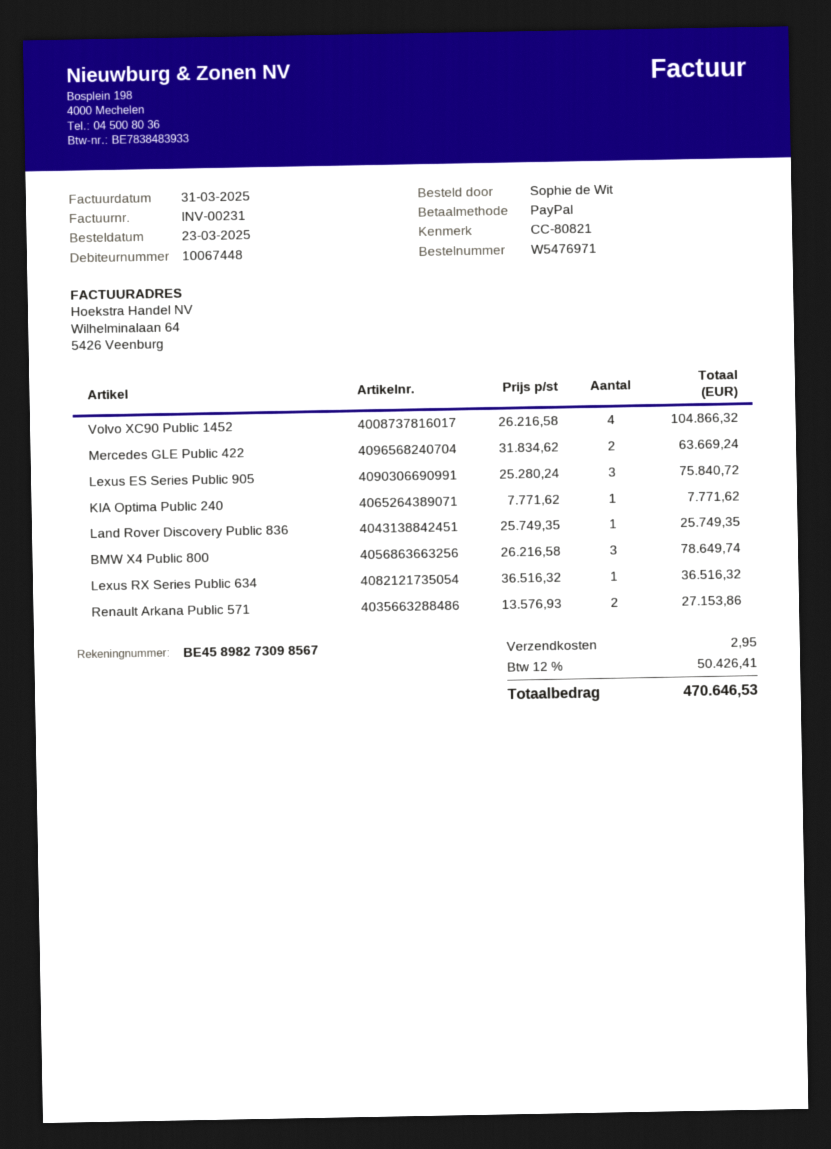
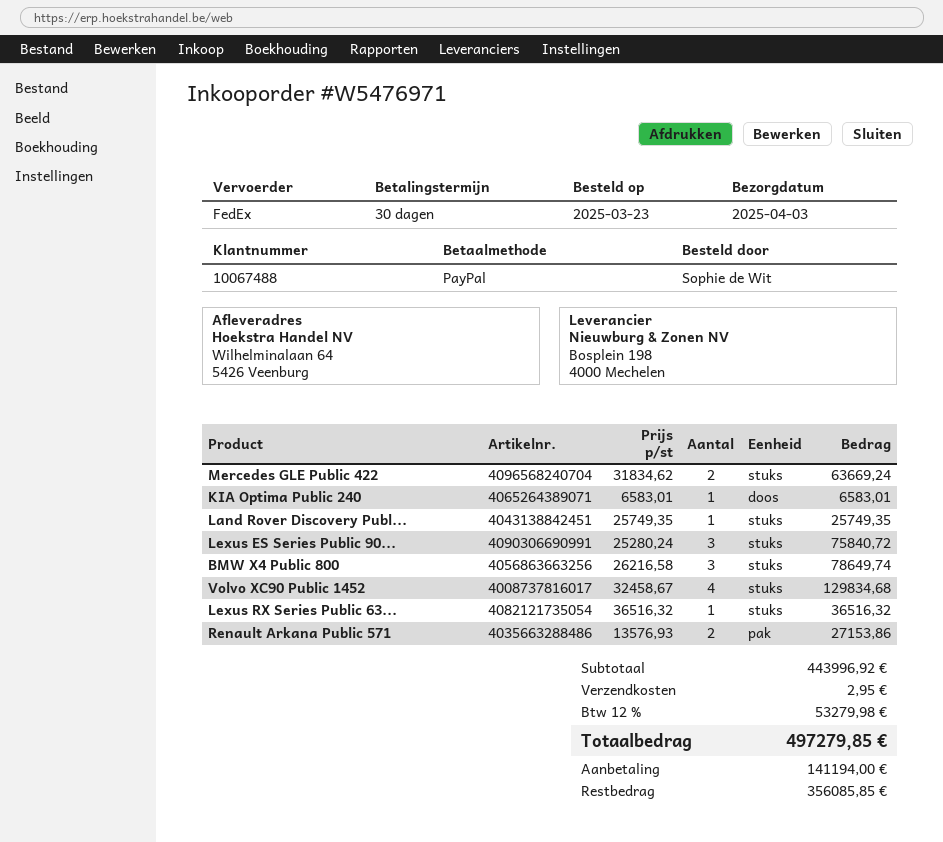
customer number: 10067448 -> 10067488
Volvo XC90 Public 1452: 4 x 26216.58 = 104866.32 -> 4 x 32458.67 = 129834.68
KIA Optima Public 240: 1 x 7771.62 = 7771.62 -> 1 x 6583.01 = 6583.01
tax: 12% = 50426.41 -> 12% = 53279.98
total: 470646.53 -> 497279.85

